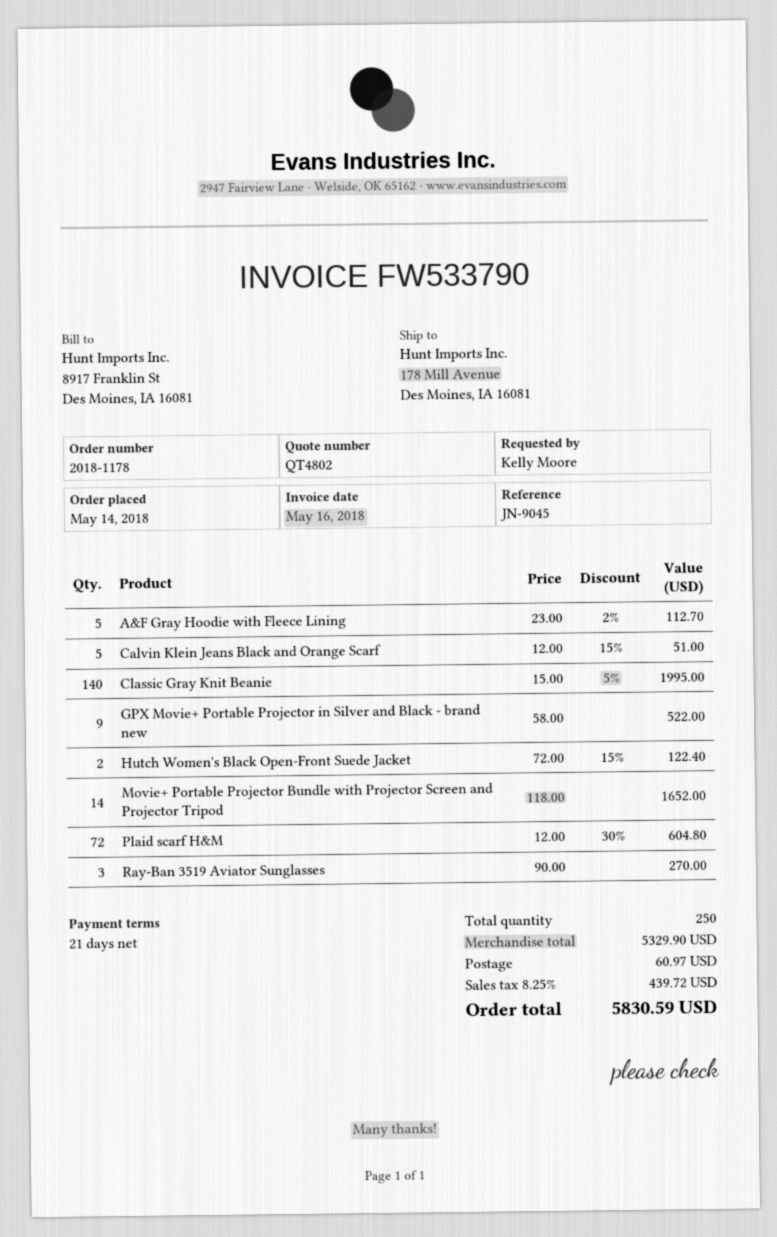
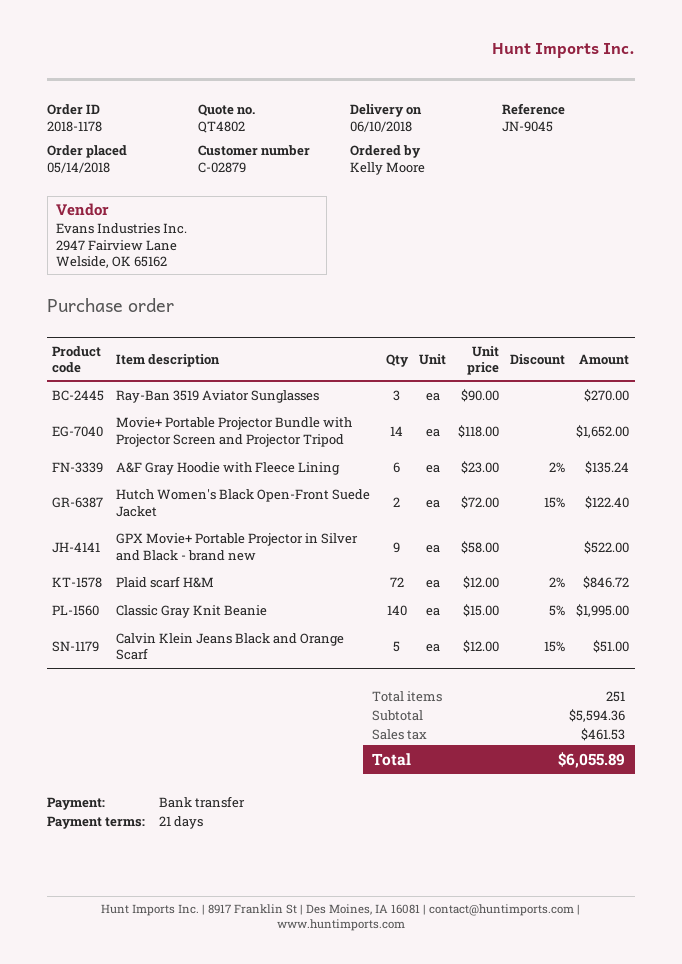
A&F Gray Hoodie with Fleece Lining: 5 x 23.00 - 2% = 112.70 -> 6 x 23.00 - 2% = 135.24
Plaid scarf H&M: 72 x 12.00 - 30% = 604.80 -> 72 x 12.00 - 2% = 846.72
total quantity: 250 -> 251
subtotal: 5329.90 -> 5594.36
shipping: 60.97 -> none
tax: 439.72 -> 461.53
total: 5830.59 -> 6055.89

